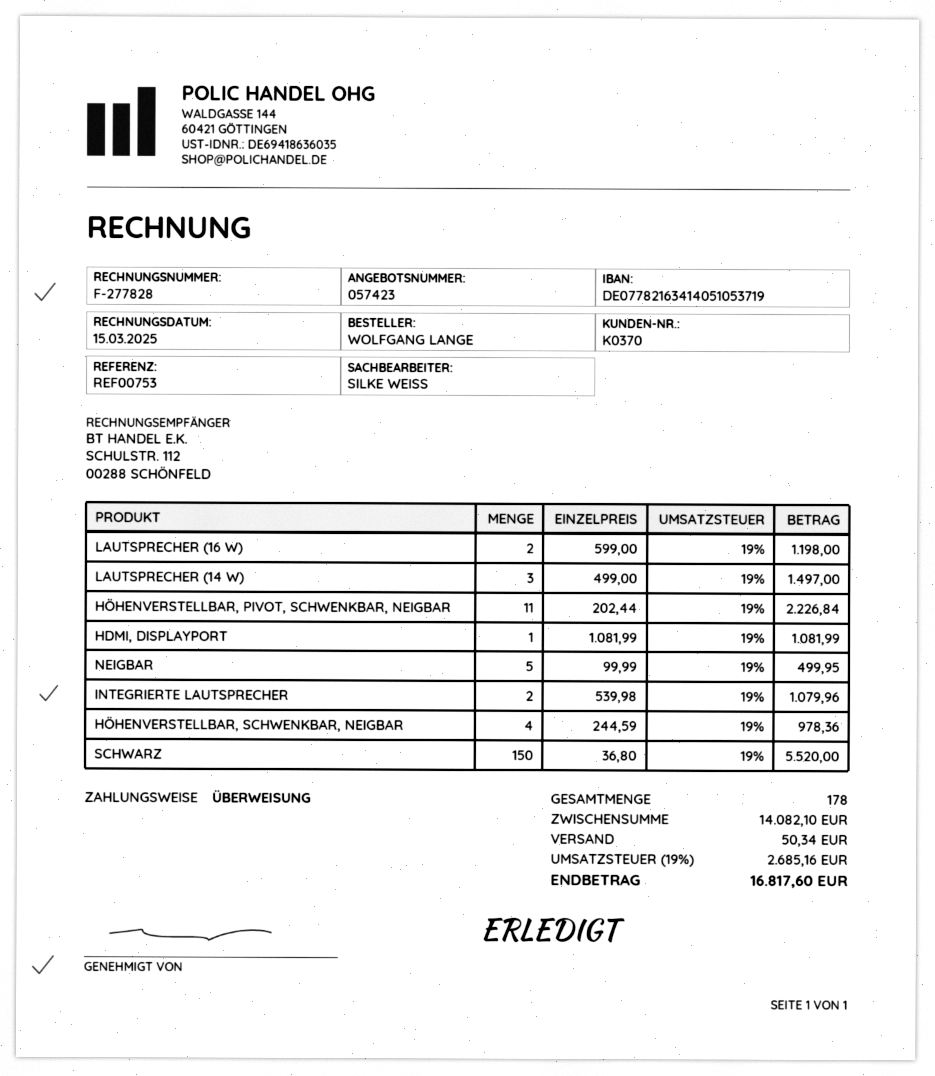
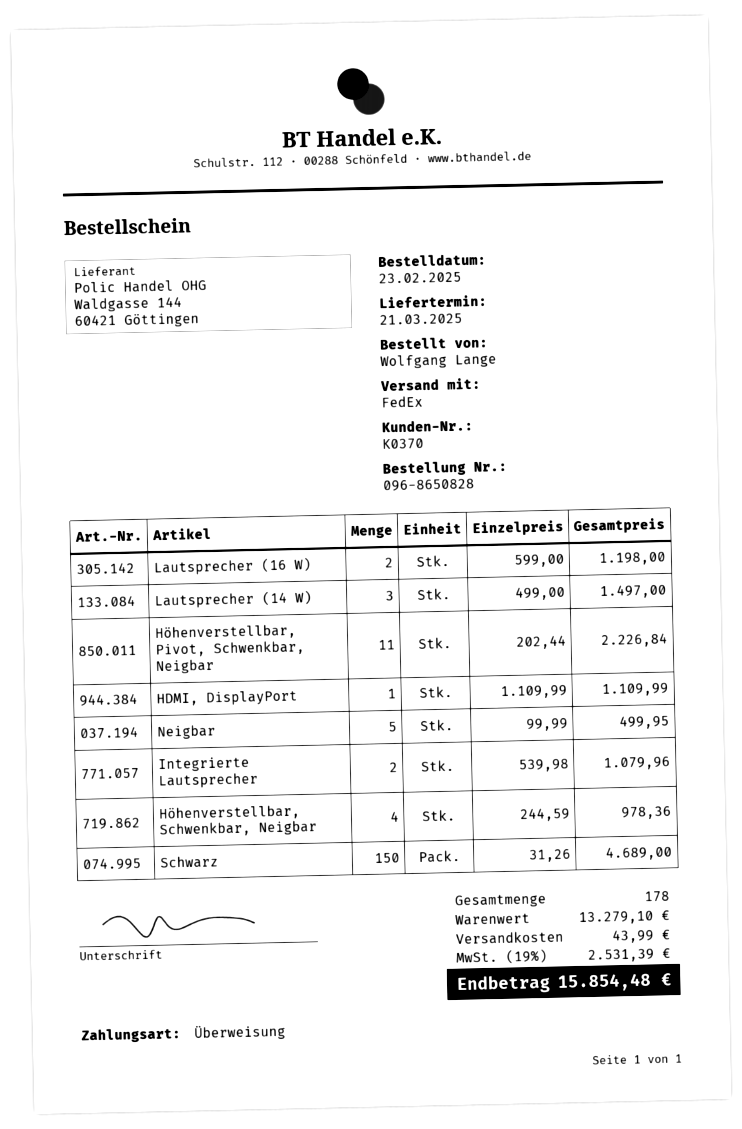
HDMI, DISPLAYPORT: 1 x 1081.99 = 1081.99 -> 1 x 1109.99 = 1109.99
SCHWARZ: 150 x 36.80 = 5520.00 -> 150 x 31.26 = 4689.00
subtotal: 14082.10 -> 13279.10
shipping: 50.34 -> 43.99
tax: 19% = 2685.16 -> 19% = 2531.39
total: 16817.60 -> 15854.48

